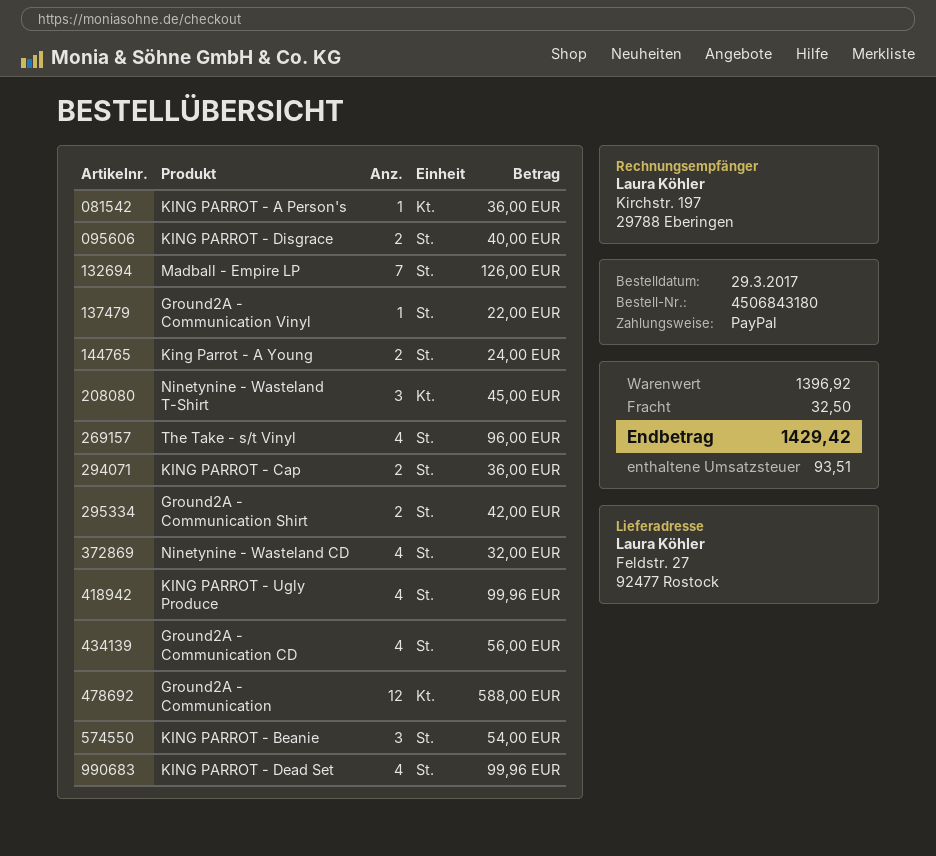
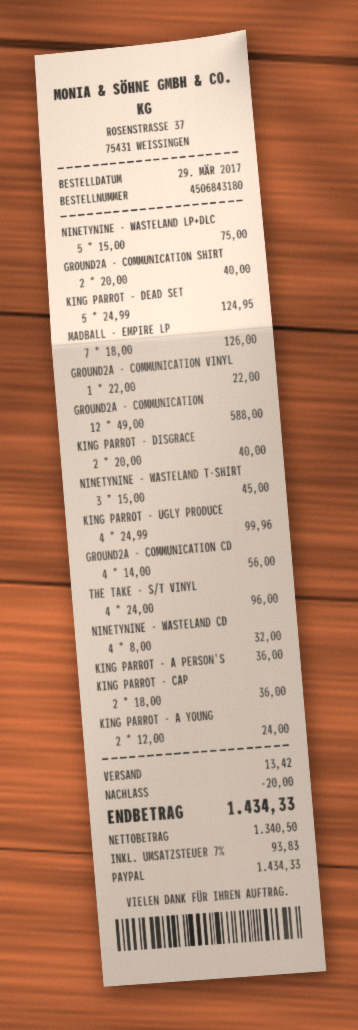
Ground2A - Communication Shirt: 2 for 42.00 -> 2 for 40.00
KING PARROT - Beanie: 3 for 54.00 -> none
KING PARROT - Dead Set: 4 for 99.96 -> 5 for 124.95
NINETYNINE - WASTELAND LP+DLC: none -> 5 for 75.00
discount: none -> 20.00
shipping: 32.50 -> 13.42
tax: 93.51 -> 93.83
total: 1429.42 -> 1434.33

